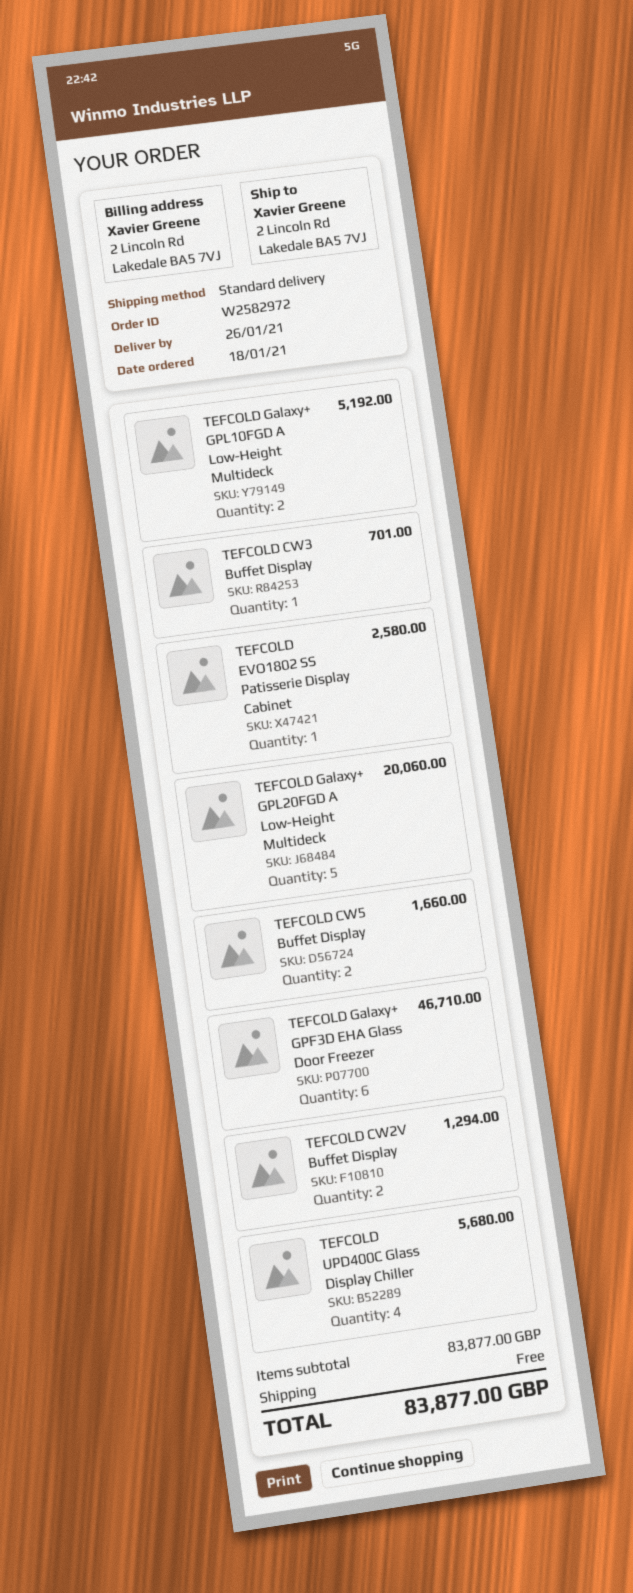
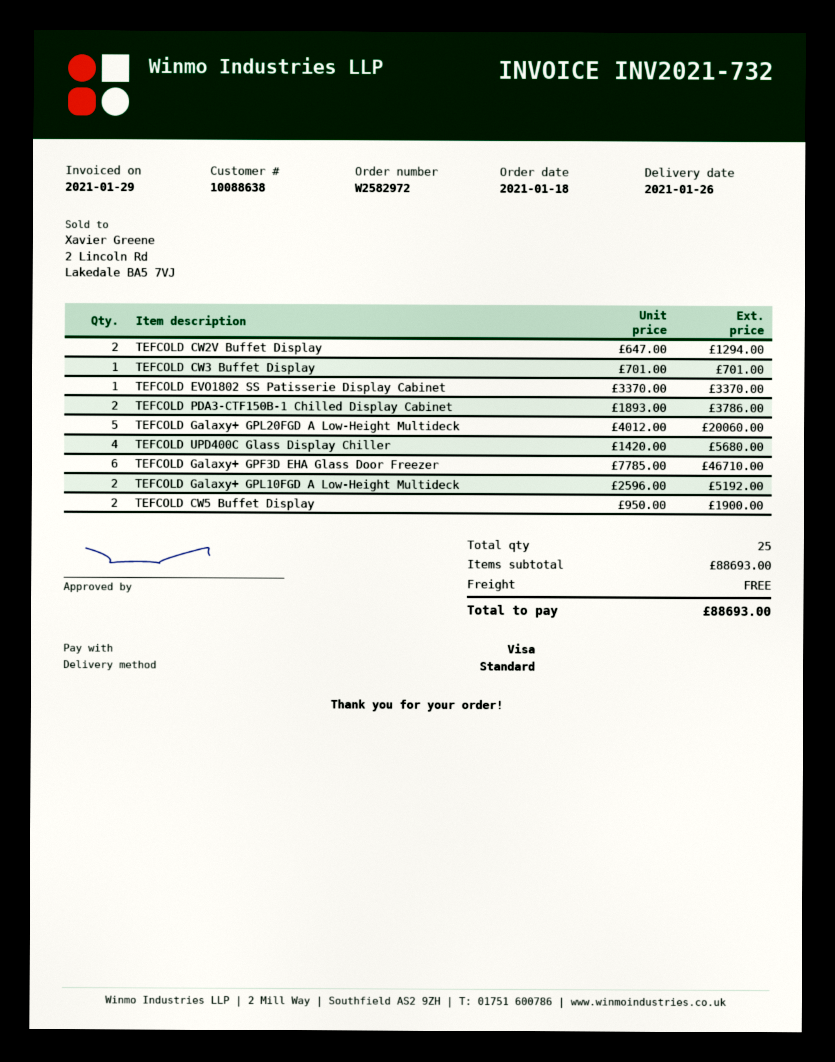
TEFCOLD EVO1802 SS Patisserie Display Cabinet: 1 for 2580.00 -> 1 for 3370.00
TEFCOLD CW5 Buffet Display: 2 for 1660.00 -> 2 for 1900.00
TEFCOLD PDA3-CTF150B-1 Chilled Display Cabinet: none -> 2 for 3786.00
subtotal: 83877.00 -> 88693.00
total: 83877.00 -> 88693.00

